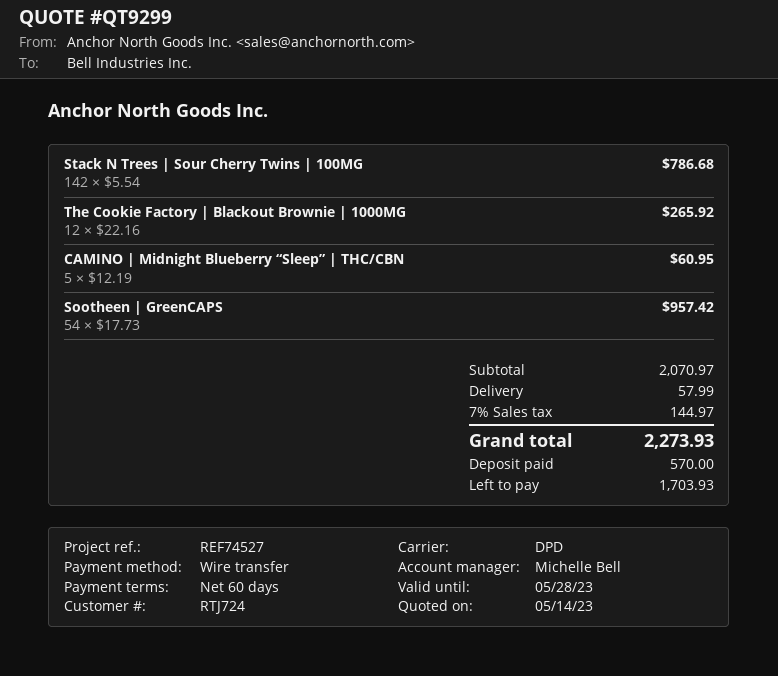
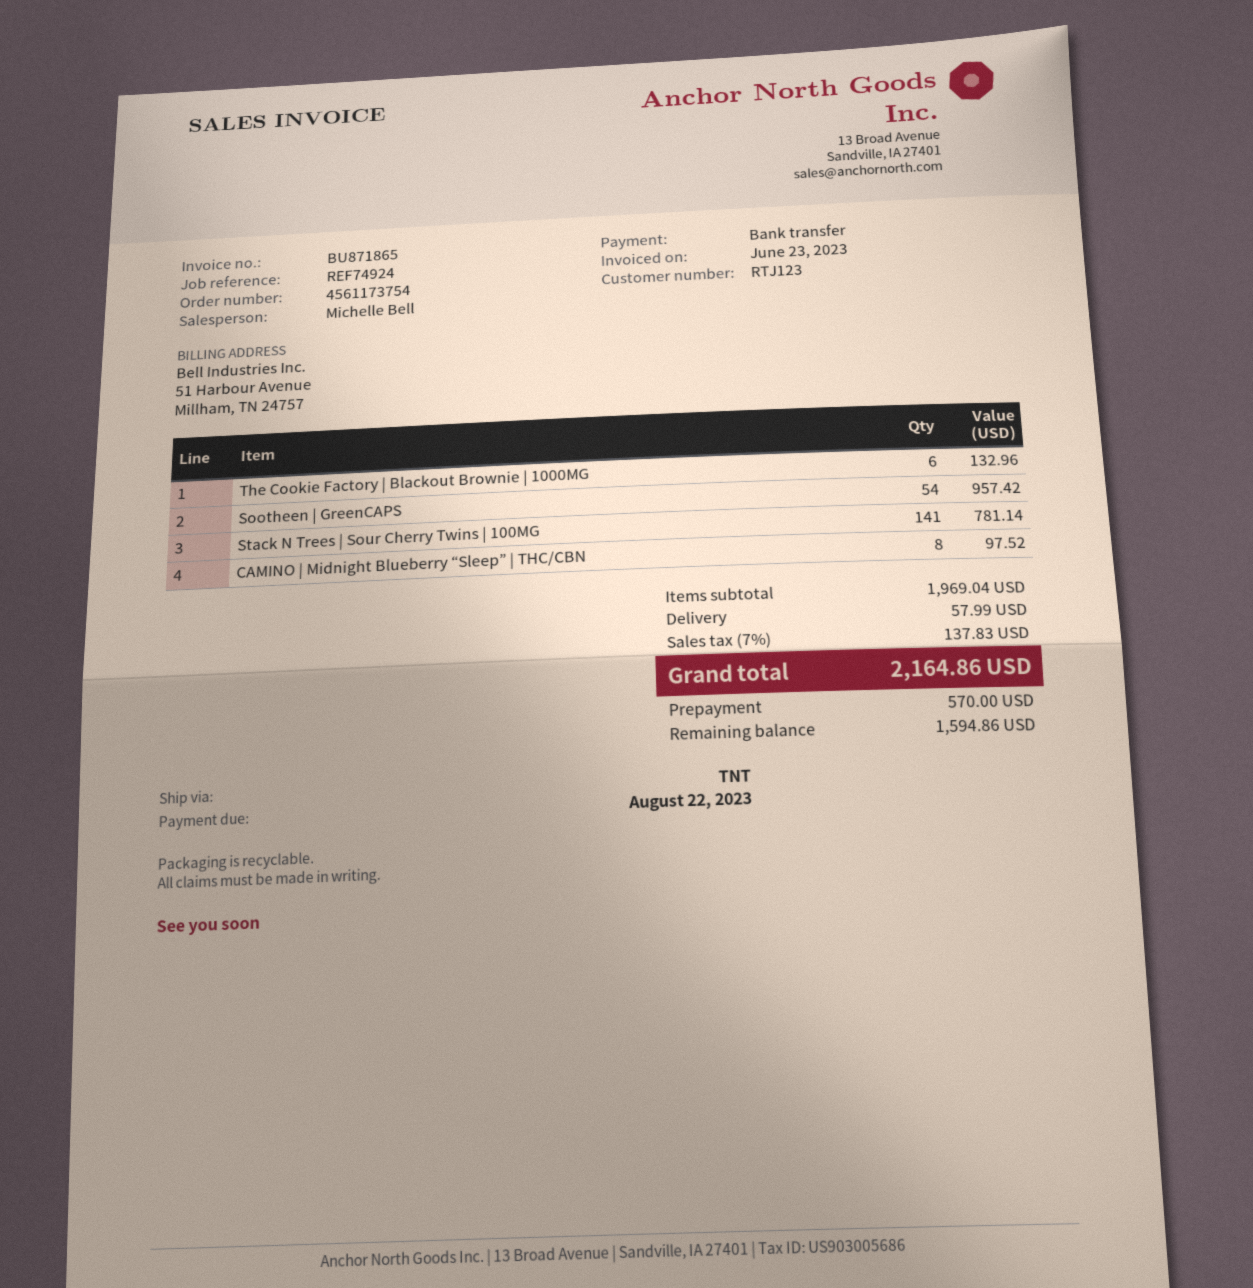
customer number: RTJ724 -> RTJ123
reference: REF74527 -> REF74924
shipping method: DPD -> TNT
Stack N Trees | Sour Cherry Twins | 100MG: 142 for 786.68 -> 141 for 781.14
The Cookie Factory | Blackout Brownie | 1000MG: 12 for 265.92 -> 6 for 132.96
CAMINO | Midnight Blueberry “Sleep” | THC/CBN: 5 for 60.95 -> 8 for 97.52
subtotal: 2070.97 -> 1969.04
tax: 7% = 144.97 -> 7% = 137.83
total: 2273.93 -> 2164.86
balance: 1703.93 -> 1594.86

